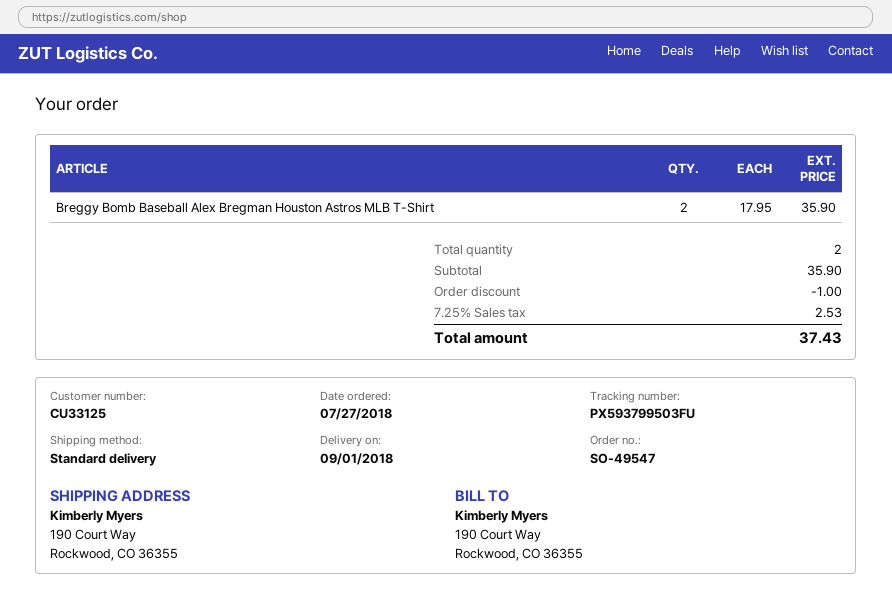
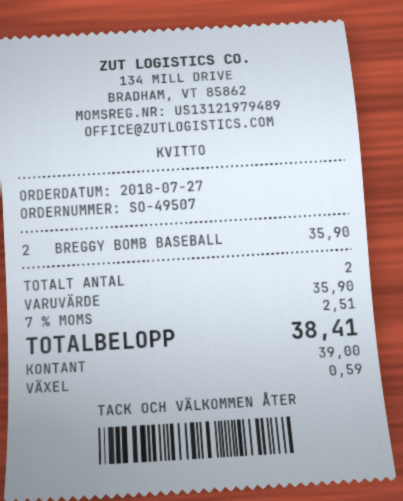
order number: SO-49547 -> SO-49507
discount: 1.00 -> none
tax: 7.25% = 2.53 -> 7% = 2.51
total: 37.43 -> 38.41

